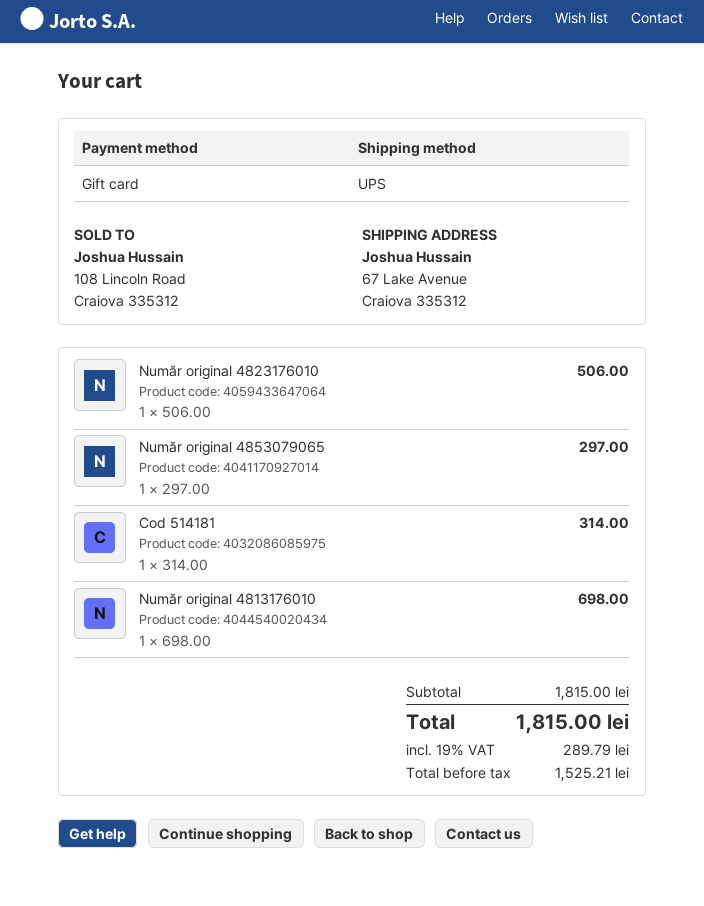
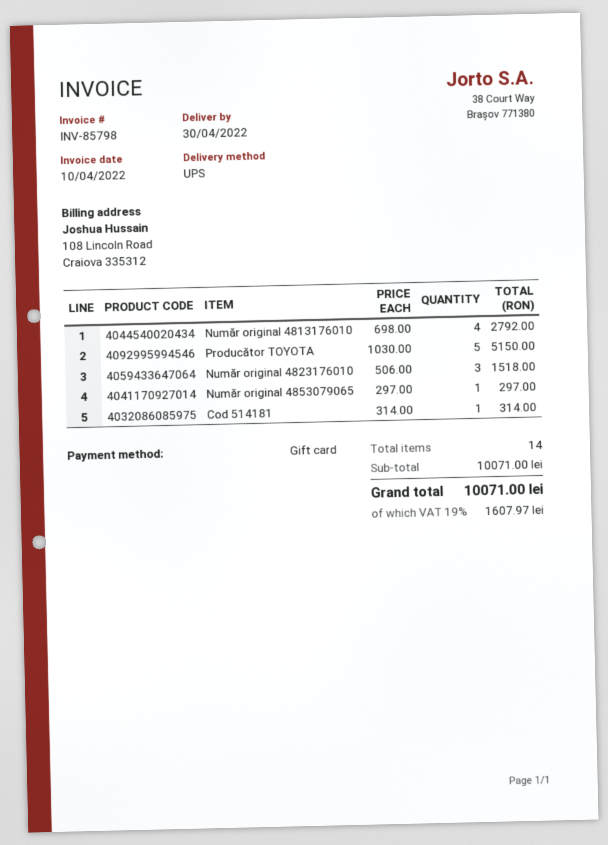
Număr original 4823176010: 1 x 506.00 = 506.00 -> 3 x 506.00 = 1518.00
Număr original 4813176010: 1 x 698.00 = 698.00 -> 4 x 698.00 = 2792.00
Producător TOYOTA: none -> 5 x 1030.00 = 5150.00
subtotal: 1815.00 -> 10071.00
tax: 19% = 289.79 -> 19% = 1607.97
total: 1815.00 -> 10071.00

